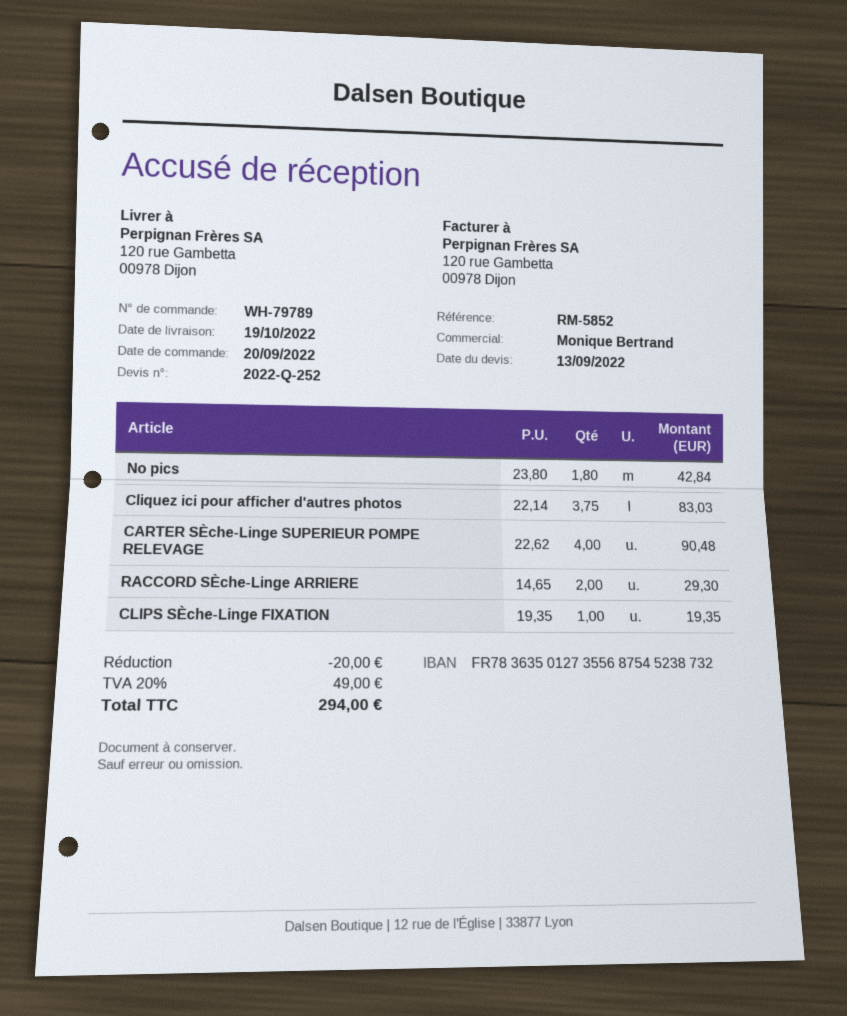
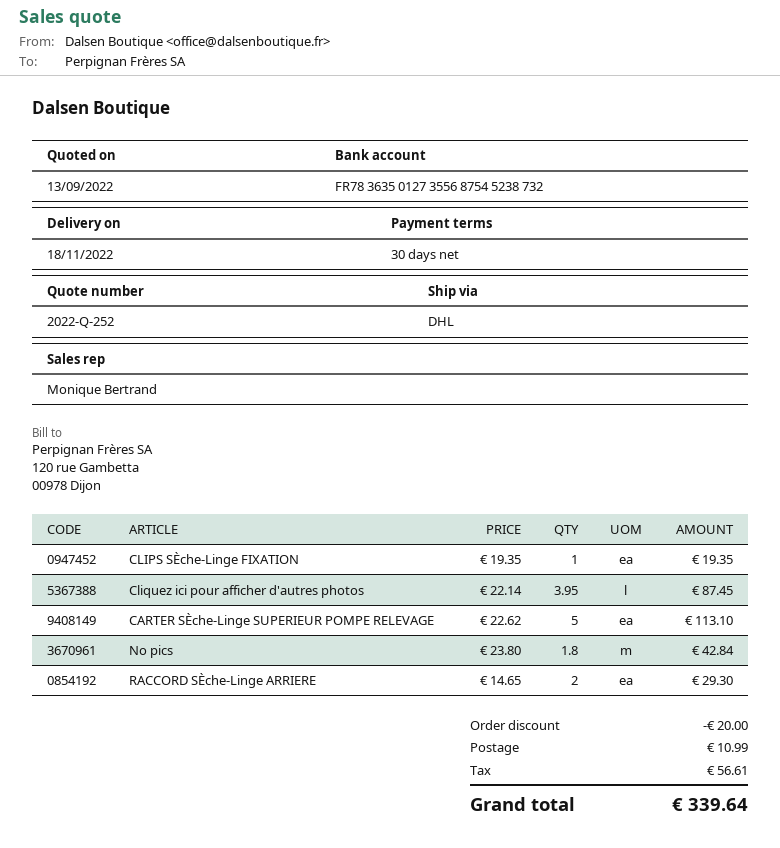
delivery date: 2022-10-19 -> 2022-11-18
Cliquez ici pour afficher d'autres photos: 3.75 x 22.14 = 83.03 -> 3.95 x 22.14 = 87.45
CARTER SÈche-Linge SUPERIEUR POMPE RELEVAGE: 4 x 22.62 = 90.48 -> 5 x 22.62 = 113.10
shipping: none -> 10.99
tax: 49.00 -> 56.61
total: 294.00 -> 339.64

